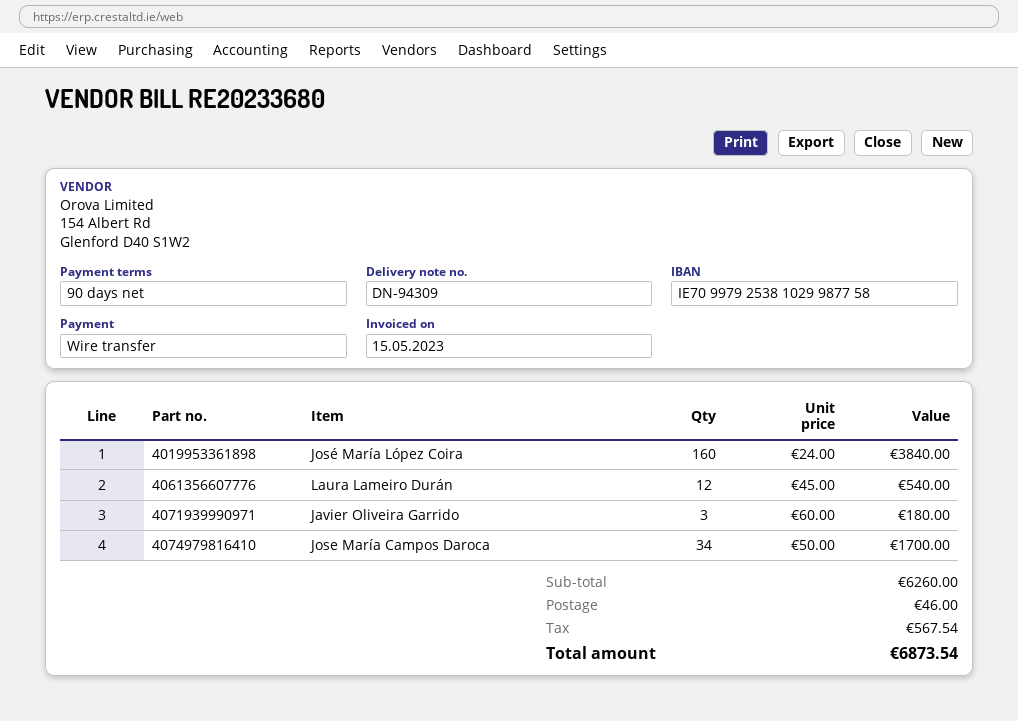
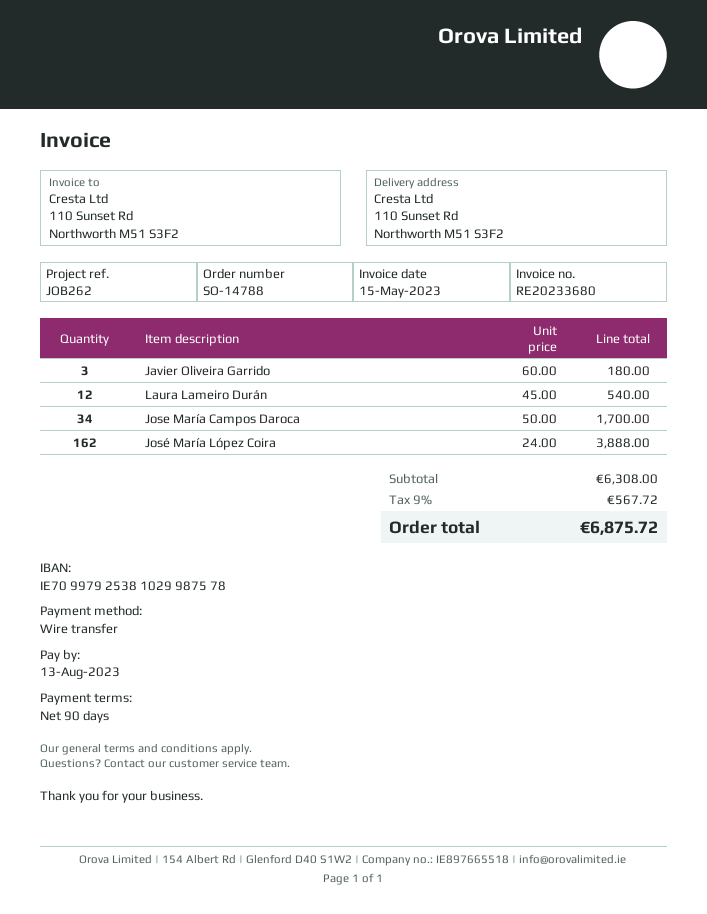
bank account: IE70997925381029987758 -> IE70997925381029987578
José María López Coira: 160 x 24.00 = 3840.00 -> 162 x 24.00 = 3888.00
subtotal: 6260.00 -> 6308.00
shipping: 46.00 -> none
tax: 567.54 -> 567.72
total: 6873.54 -> 6875.72

